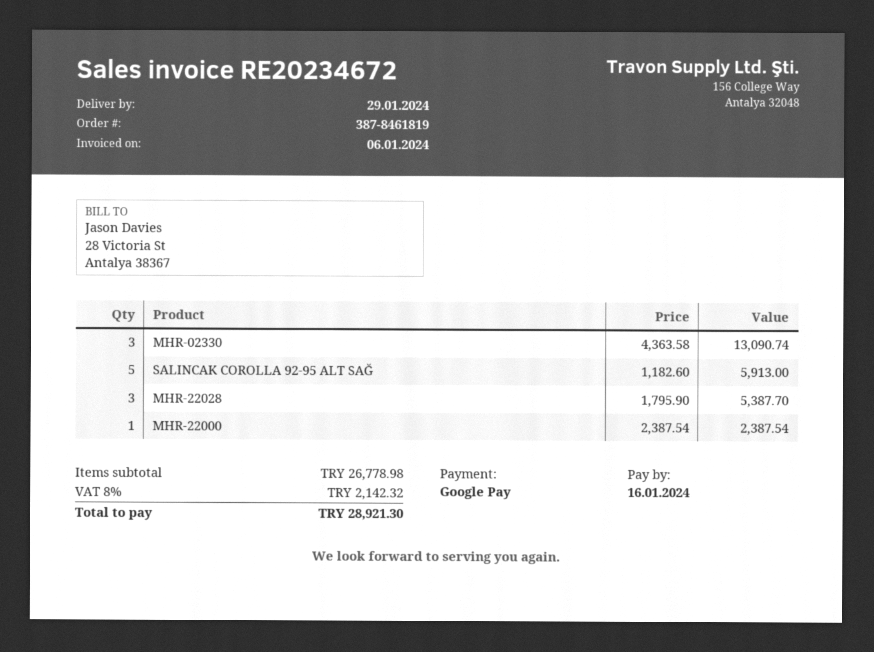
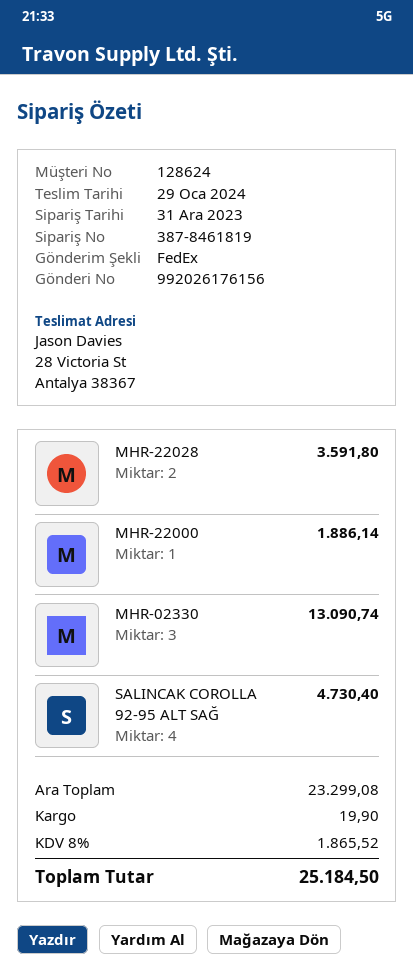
SALINCAK COROLLA 92-95 ALT SAĞ: 5 for 5913.00 -> 4 for 4730.40
MHR-22028: 3 for 5387.70 -> 2 for 3591.80
MHR-22000: 1 for 2387.54 -> 1 for 1886.14
subtotal: 26778.98 -> 23299.08
shipping: none -> 19.90
tax: 8% = 2142.32 -> 8% = 1865.52
total: 28921.30 -> 25184.50

